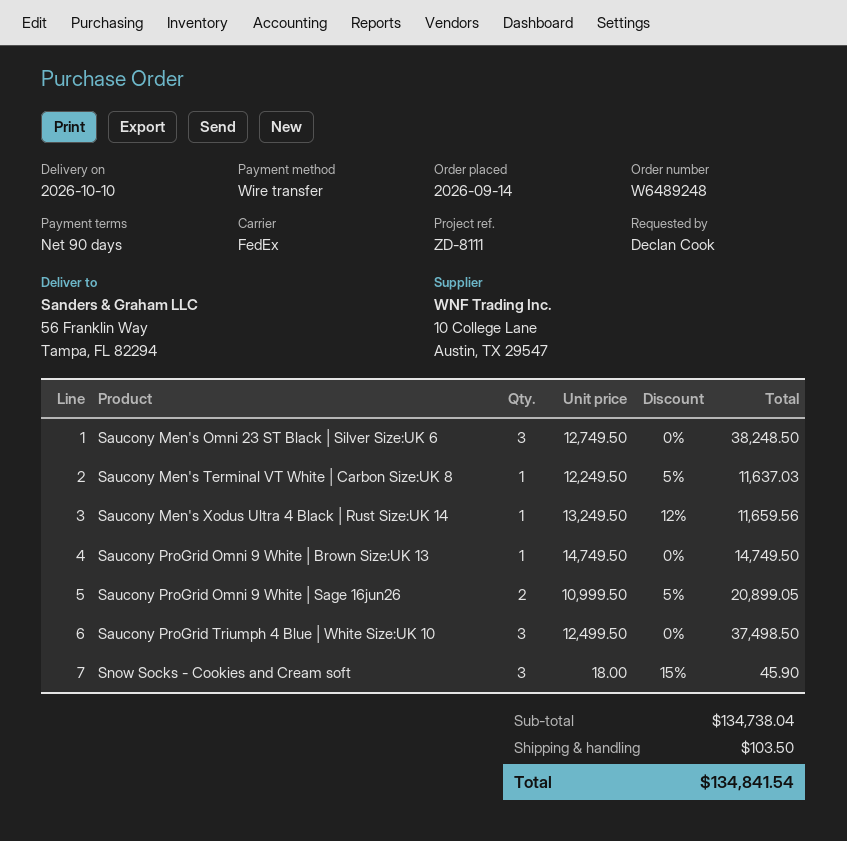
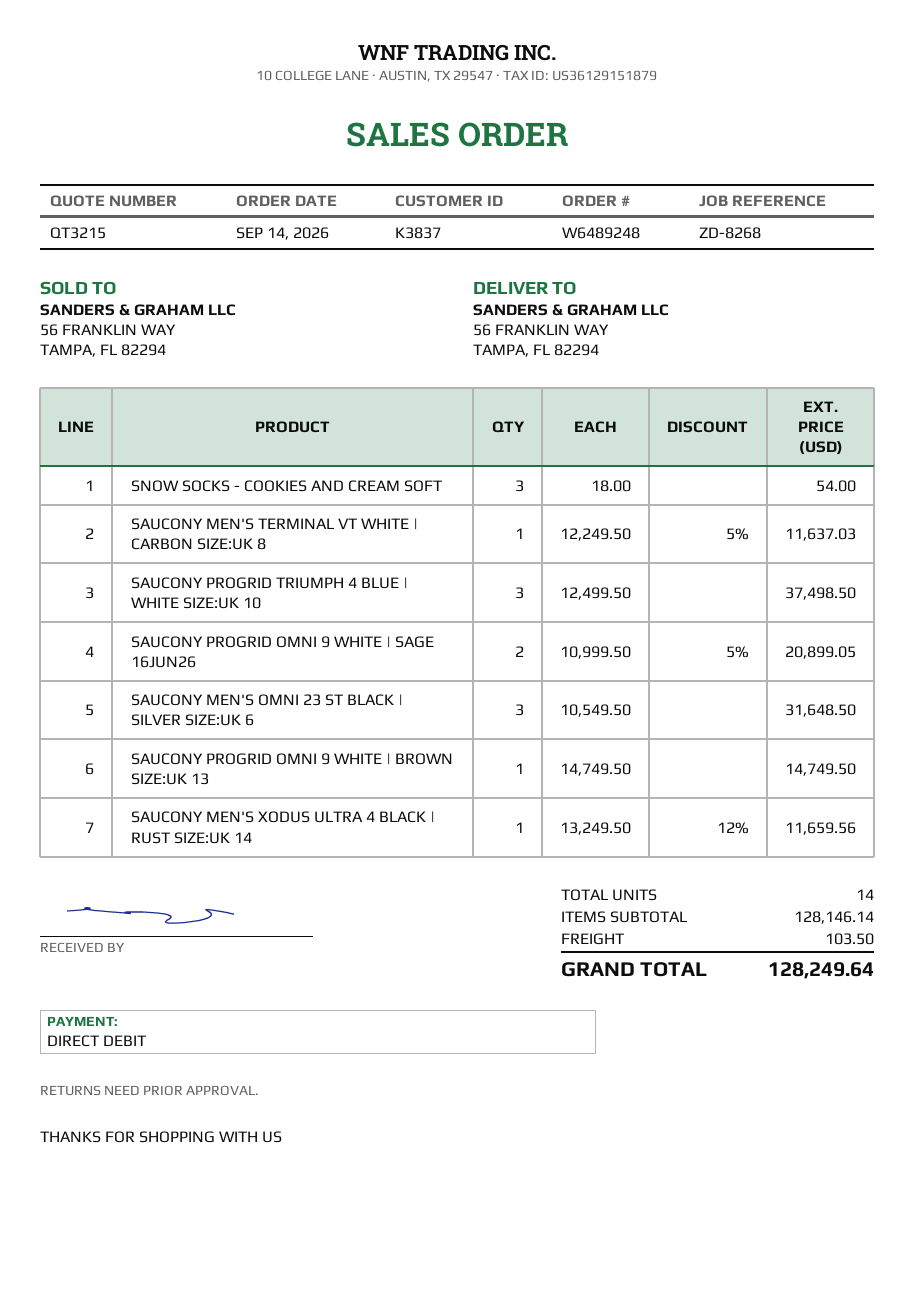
reference: ZD-8111 -> ZD-8268
payment method: bank transfer -> direct debit
Saucony Men's Omni 23 ST Black | Silver Size:UK 6: 3 x 12749.50 = 38248.50 -> 3 x 10549.50 = 31648.50
Snow Socks - Cookies and Cream soft: 3 x 18.00 - 15% = 45.90 -> 3 x 18.00 = 54.00
subtotal: 134738.04 -> 128146.14
total: 134841.54 -> 128249.64

